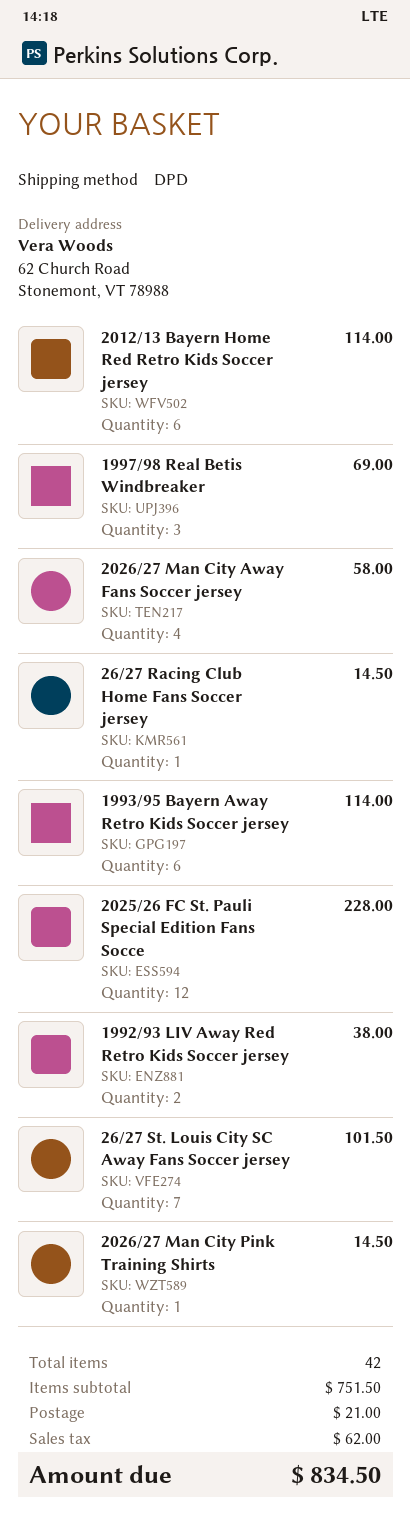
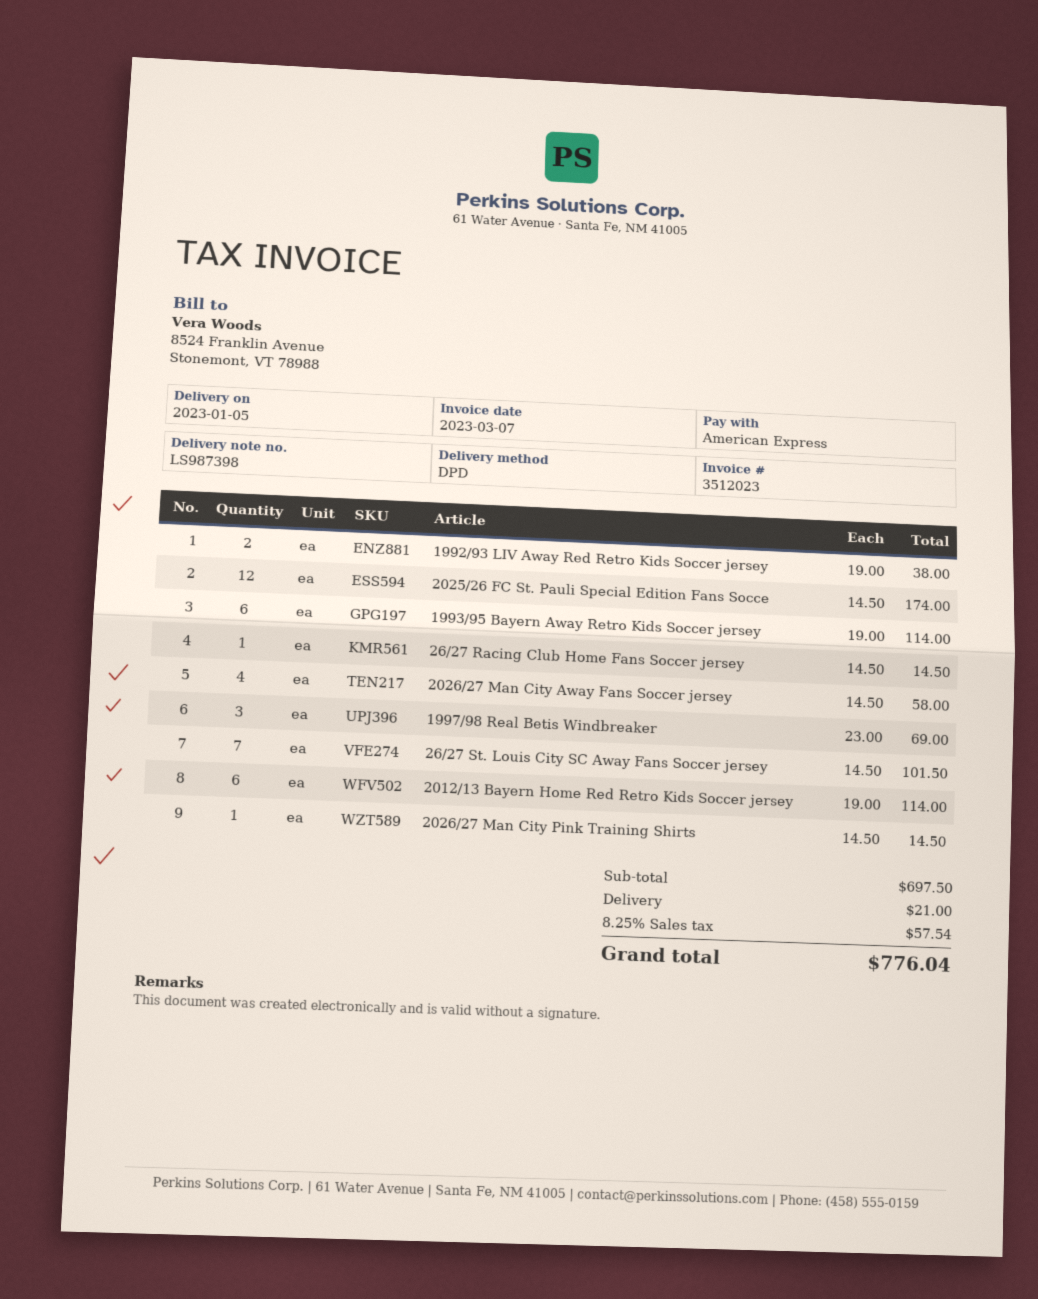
2025/26 FC St. Pauli Special Edition Fans Socce: 12 for 228.00 -> 12 for 174.00
subtotal: 751.50 -> 697.50
tax: 62.00 -> 57.54
total: 834.50 -> 776.04

